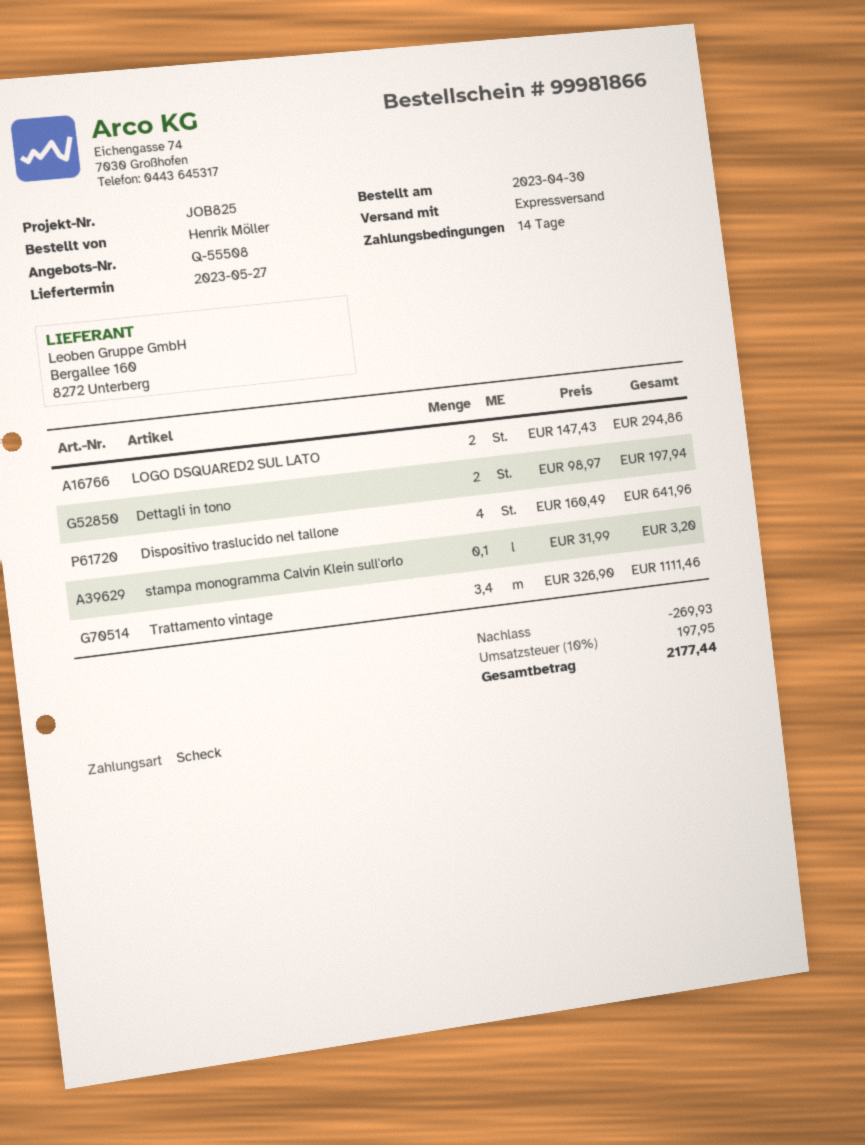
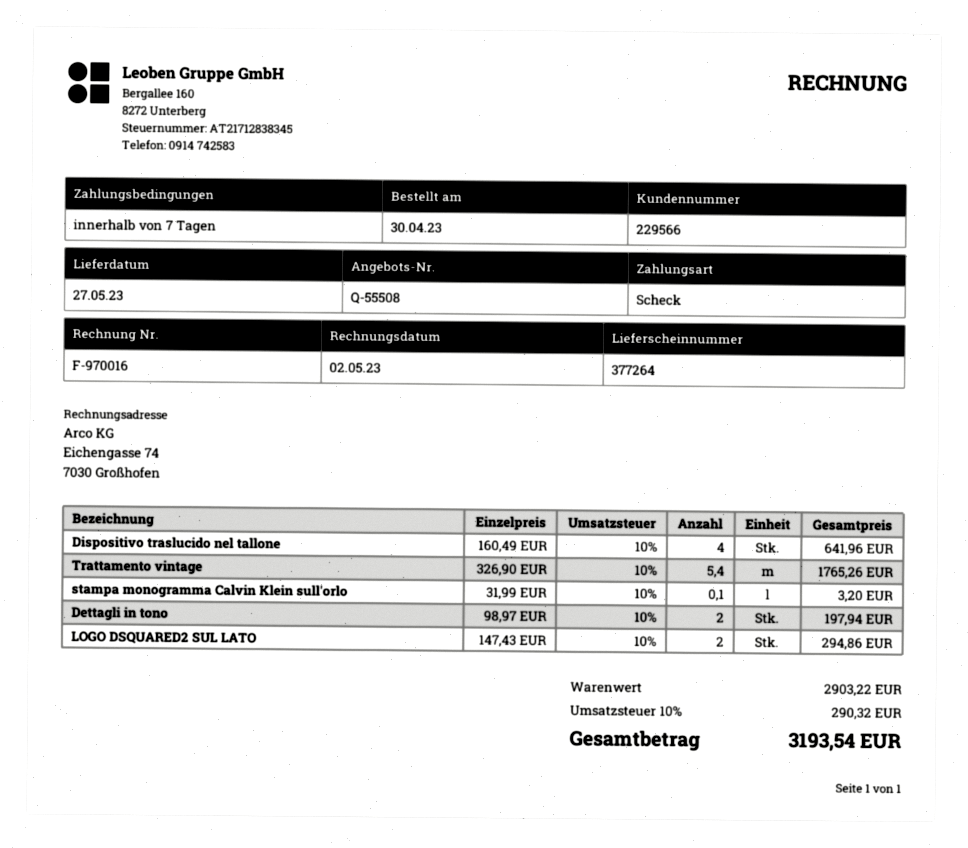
payment terms: 14 days -> 7 days
Trattamento vintage: 3.4 x 326.90 = 1111.46 -> 5.4 x 326.90 = 1765.26
discount: 269.93 -> none
tax: 10% = 197.95 -> 10% = 290.32
total: 2177.44 -> 3193.54

